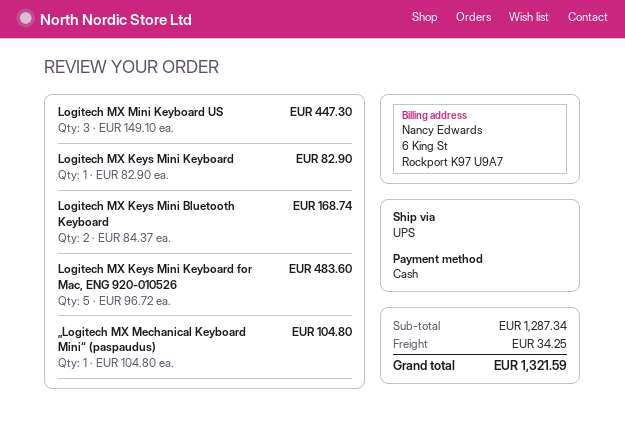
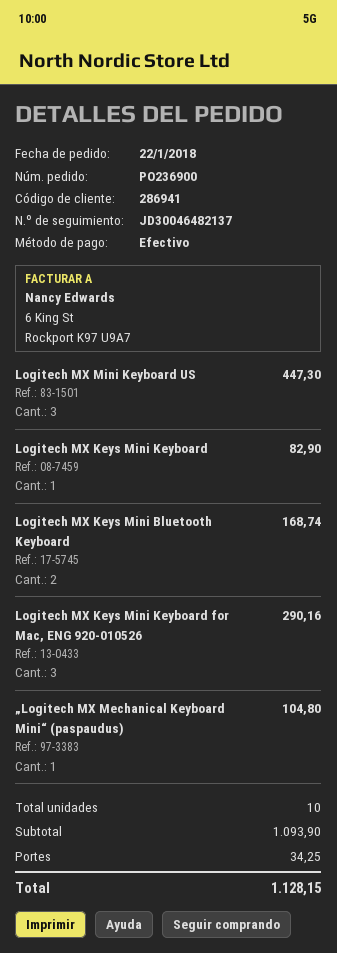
Logitech MX Keys Mini Keyboard for Mac, ENG 920-010526: 5 for 483.60 -> 3 for 290.16
subtotal: 1287.34 -> 1093.90
total: 1321.59 -> 1128.15

